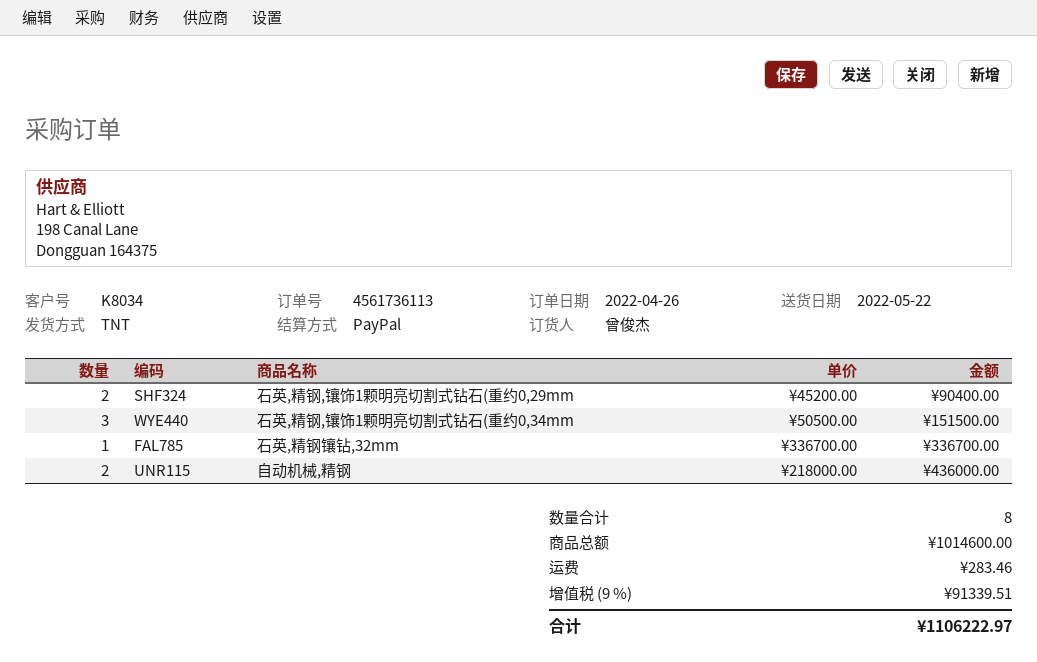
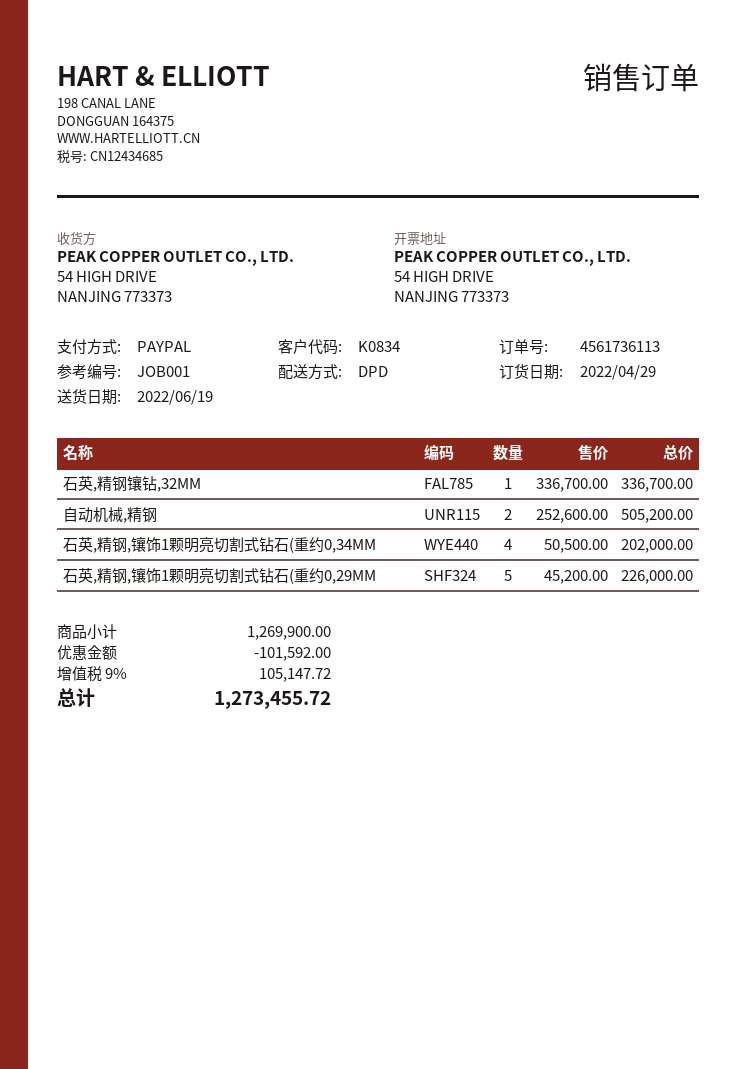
order date: 2022-04-26 -> 2022-04-29
delivery date: 2022-05-22 -> 2022-06-19
customer number: K8034 -> K0834
shipping method: TNT -> DPD
石英,精钢,镶饰1颗明亮切割式钻石(重约0,29mm: 2 x 45200.00 = 90400.00 -> 5 x 45200.00 = 226000.00
石英,精钢,镶饰1颗明亮切割式钻石(重约0,34mm: 3 x 50500.00 = 151500.00 -> 4 x 50500.00 = 202000.00
自动机械,精钢: 2 x 218000.00 = 436000.00 -> 2 x 252600.00 = 505200.00
subtotal: 1014600.00 -> 1269900.00
discount: none -> 101592.00
shipping: 283.46 -> none
tax: 9% = 91339.51 -> 9% = 105147.72
total: 1106222.97 -> 1273455.72

